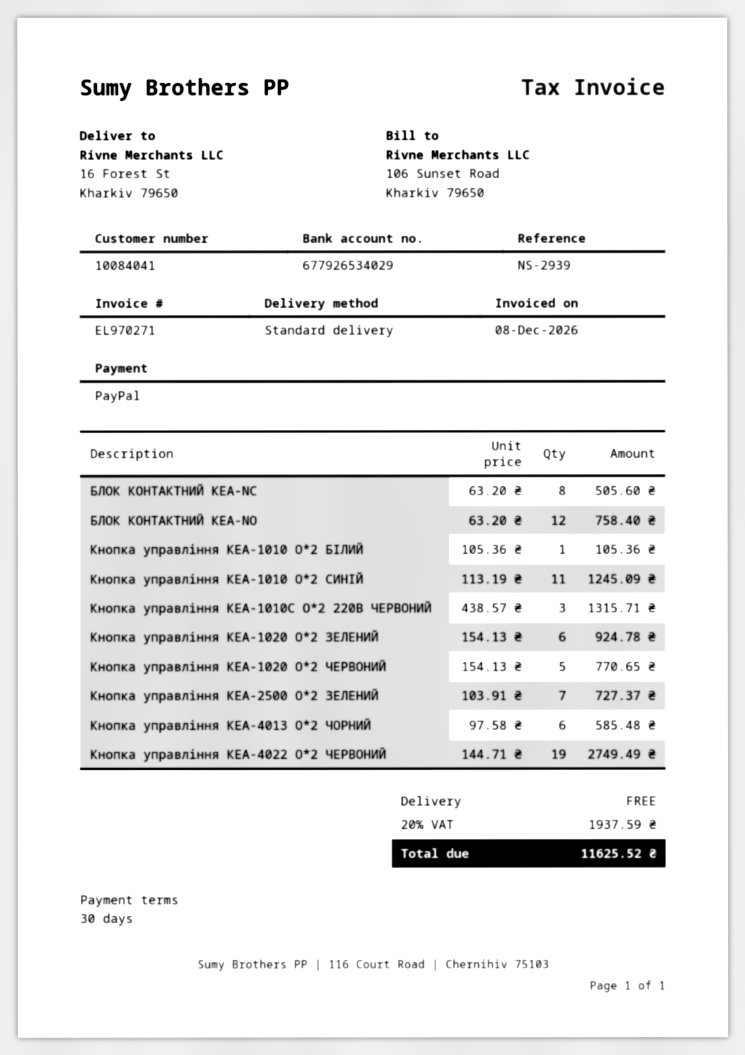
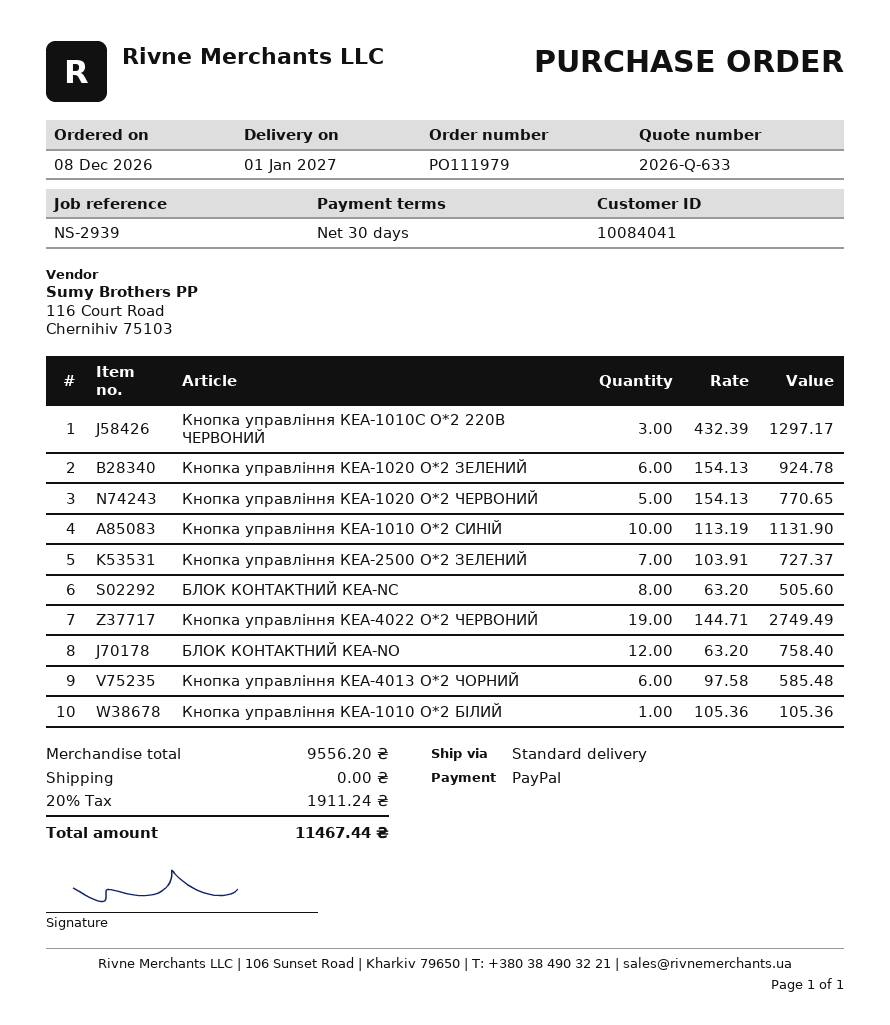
Кнопка управління КЕА-1010 О*2 СИНІЙ: 11 x 113.19 = 1245.09 -> 10 x 113.19 = 1131.90
Кнопка управління КЕА-1010С О*2 220В ЧЕРВОНИЙ: 3 x 438.57 = 1315.71 -> 3 x 432.39 = 1297.17
tax: 20% = 1937.59 -> 20% = 1911.24
total: 11625.52 -> 11467.44

